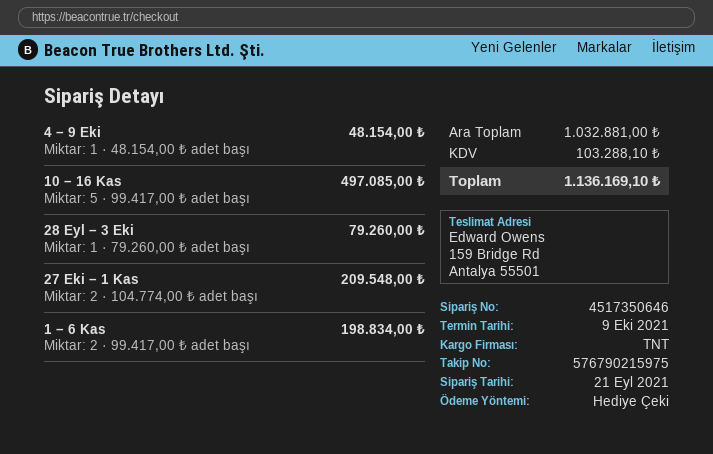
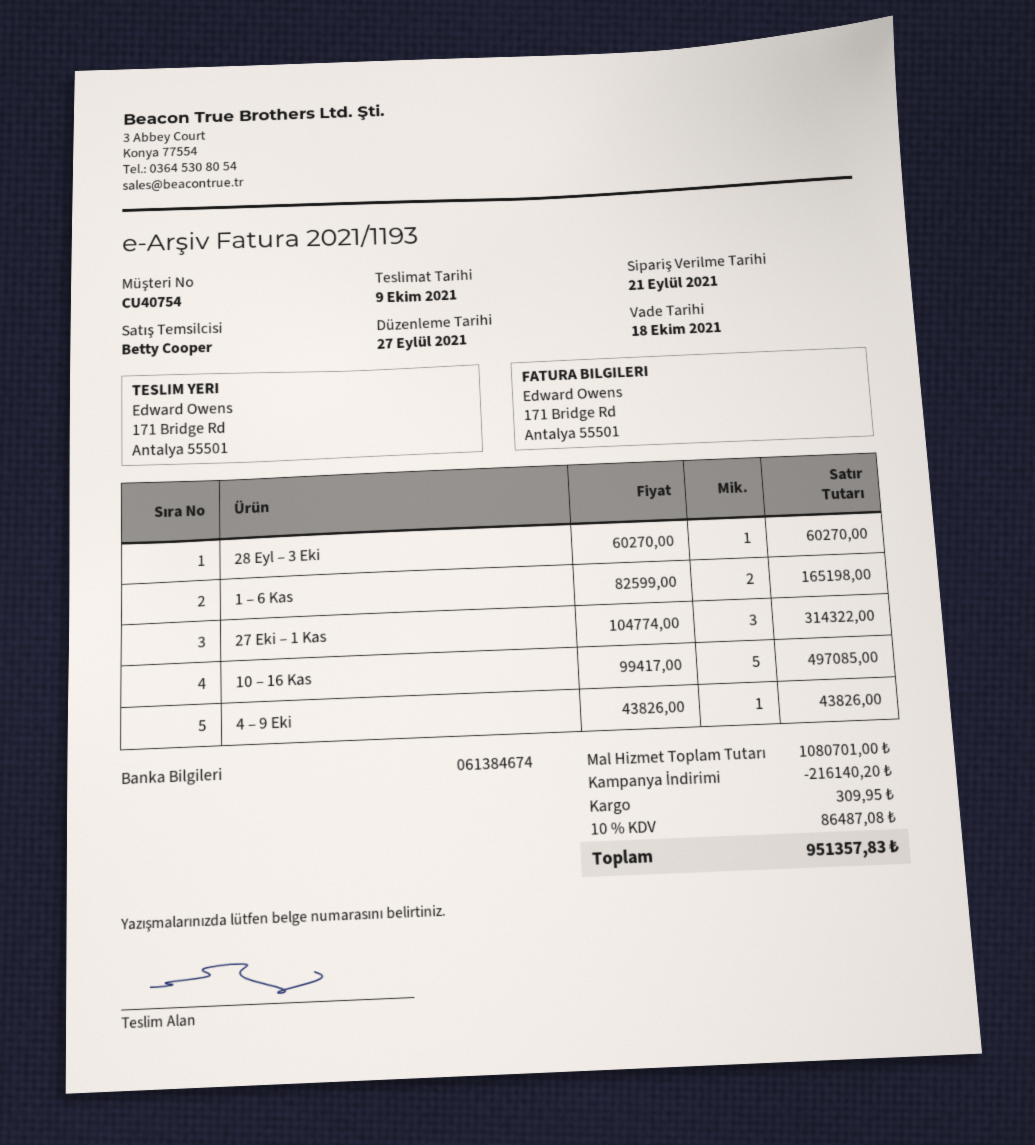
ship to: 159 Bridge Rd, Antalya 55501 -> 171 Bridge Rd, Antalya 55501
4 – 9 Eki: 1 x 48154.00 = 48154.00 -> 1 x 43826.00 = 43826.00
28 Eyl – 3 Eki: 1 x 79260.00 = 79260.00 -> 1 x 60270.00 = 60270.00
27 Eki – 1 Kas: 2 x 104774.00 = 209548.00 -> 3 x 104774.00 = 314322.00
1 – 6 Kas: 2 x 99417.00 = 198834.00 -> 2 x 82599.00 = 165198.00
subtotal: 1032881.00 -> 1080701.00
discount: none -> 216140.20
shipping: none -> 309.95
tax: 103288.10 -> 86487.08
total: 1136169.10 -> 951357.83

